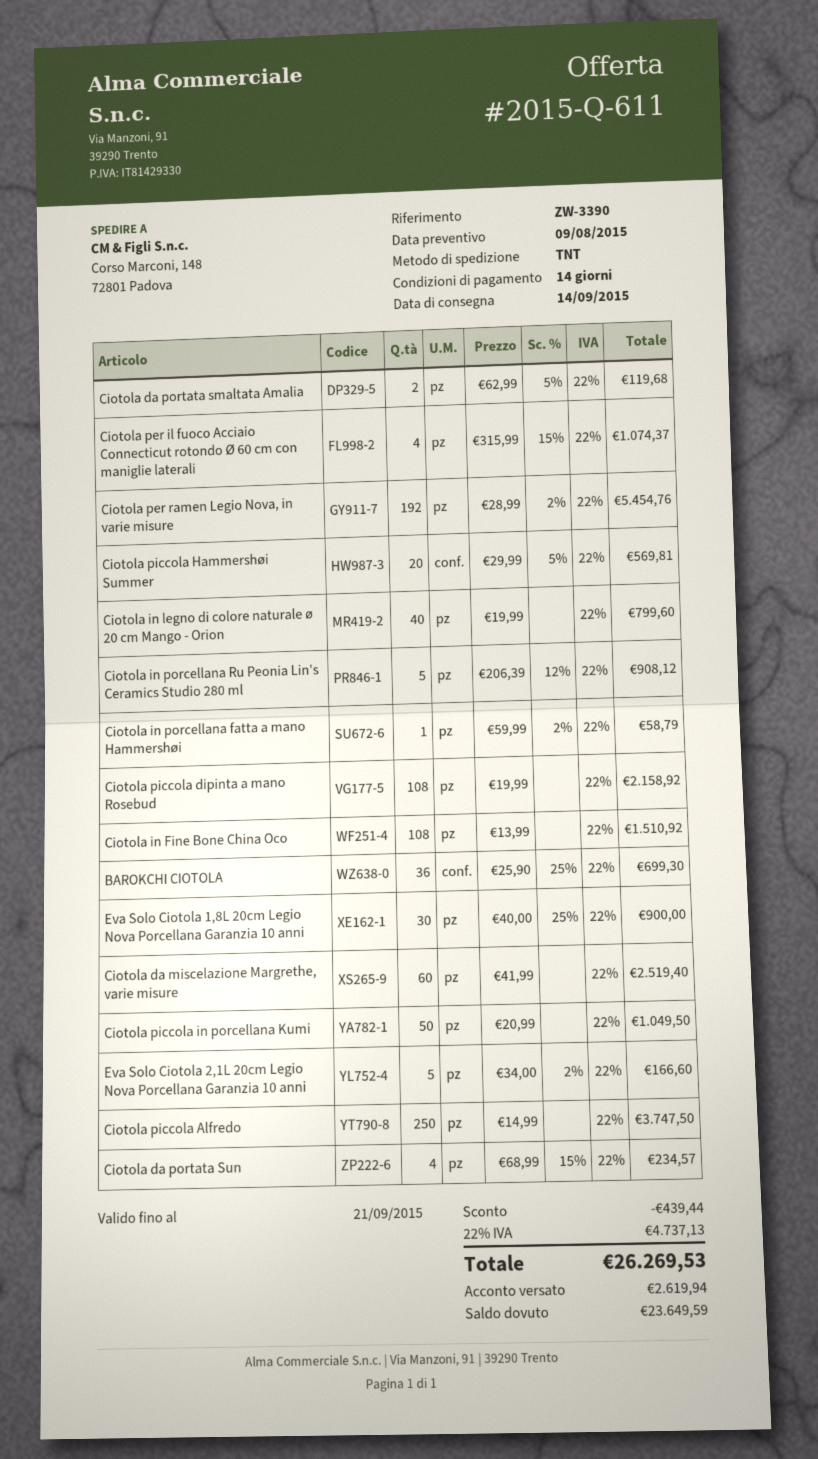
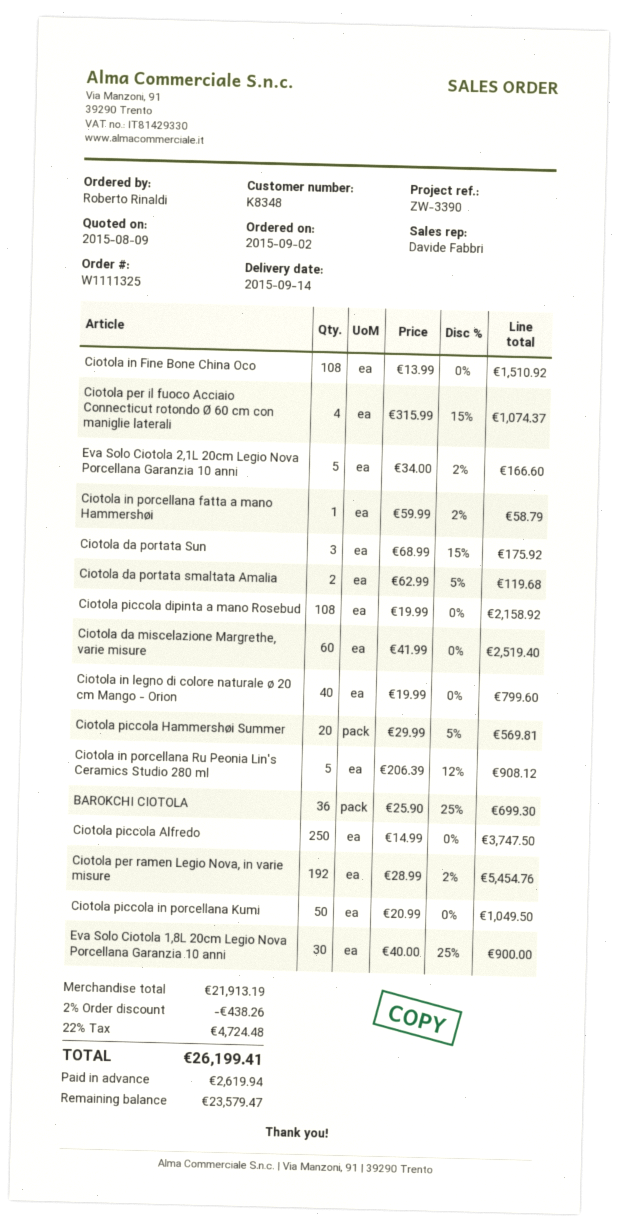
Ciotola da portata Sun: 4 x 68.99 - 15% = 234.57 -> 3 x 68.99 - 15% = 175.92
discount: 439.44 -> 438.26
tax: 22% = 4737.13 -> 22% = 4724.48
total: 26269.53 -> 26199.41
balance: 23649.59 -> 23579.47

